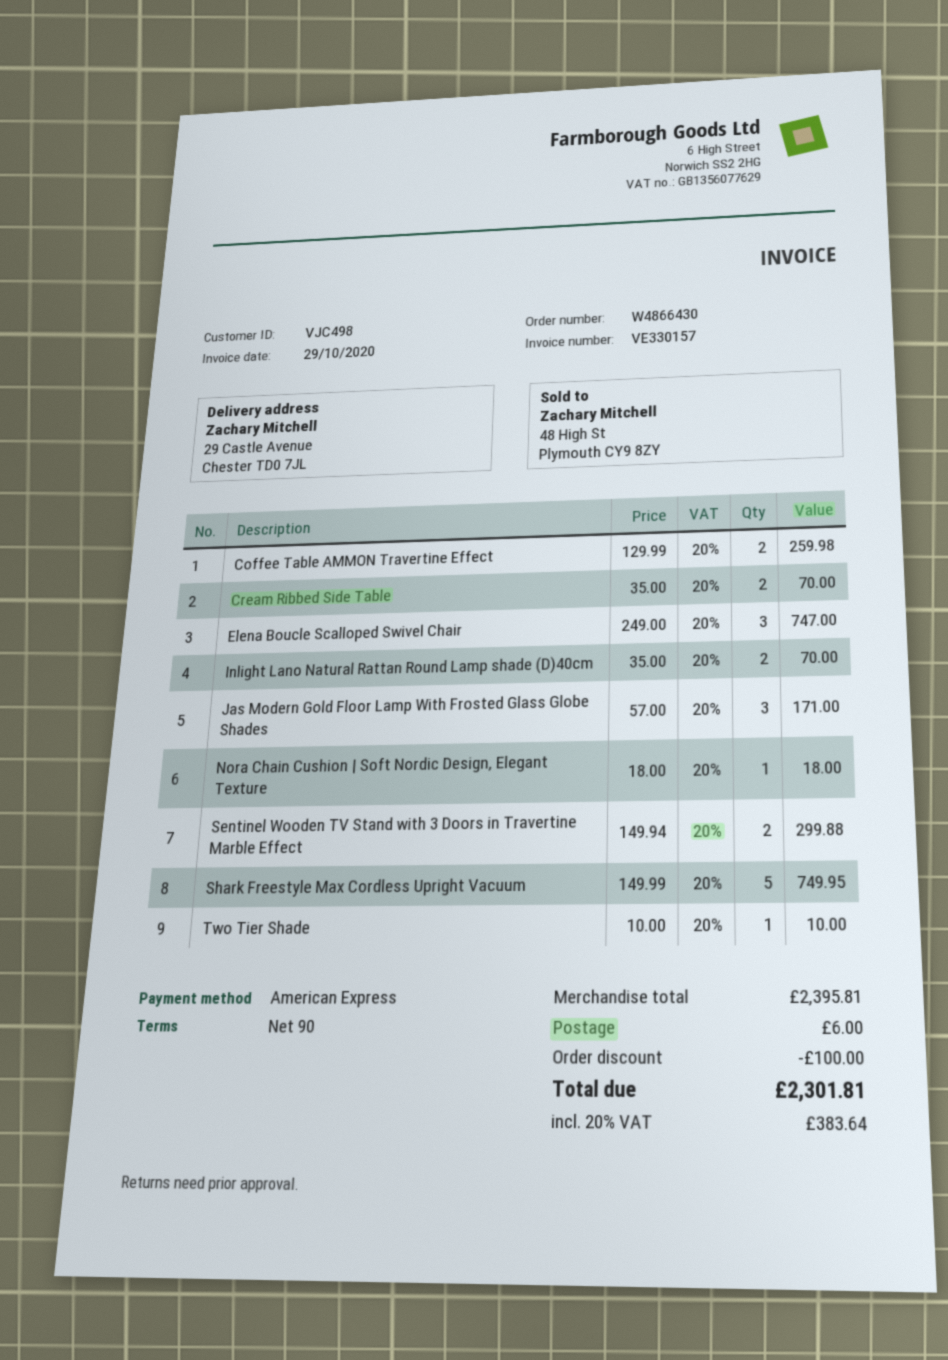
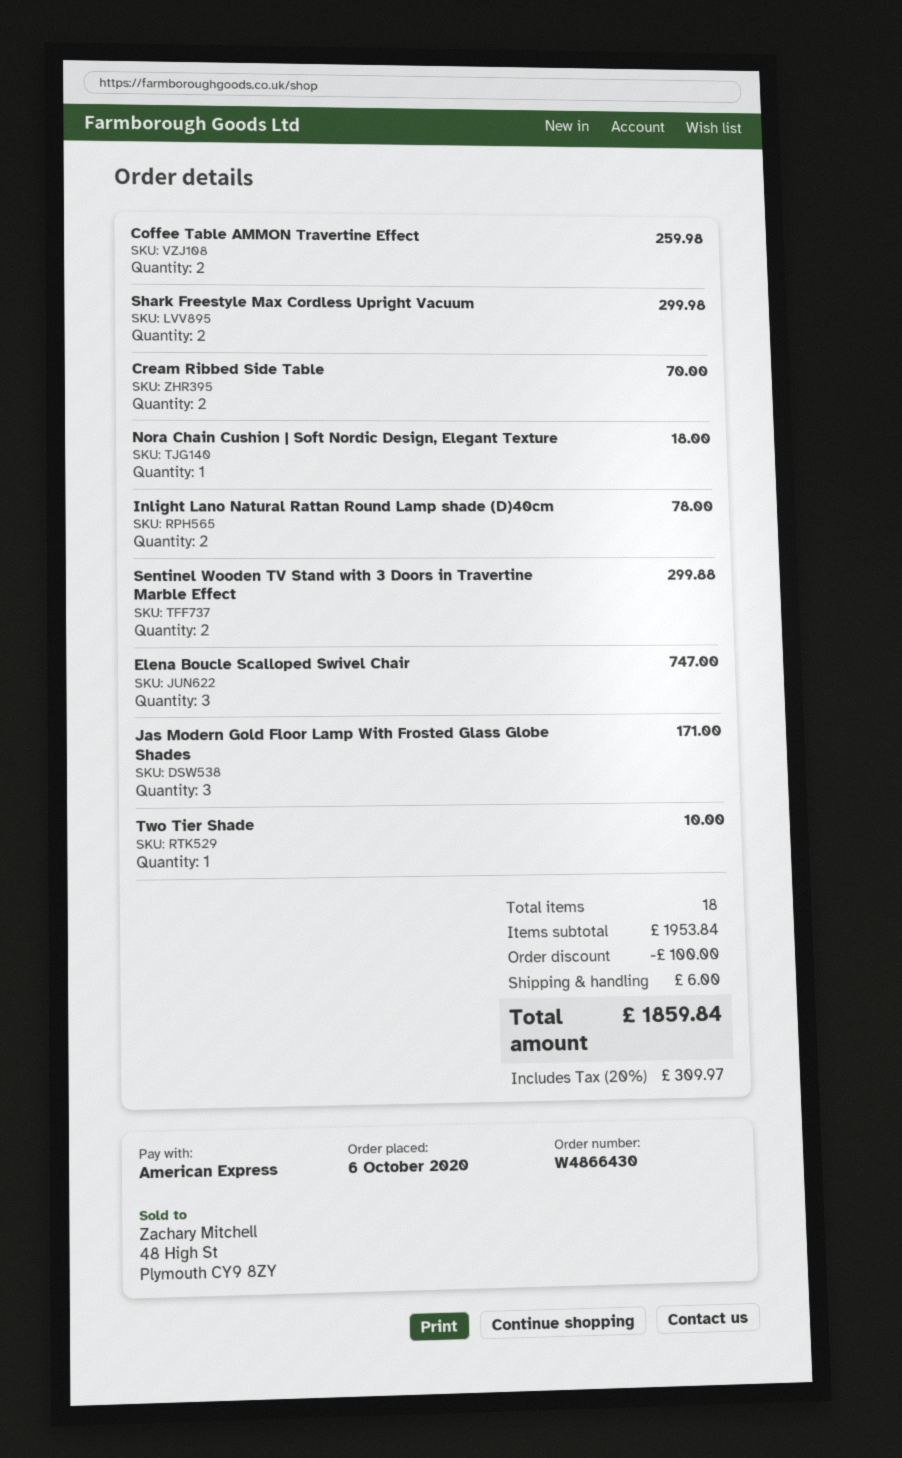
Inlight Lano Natural Rattan Round Lamp shade (D)40cm: 2 for 70.00 -> 2 for 78.00
Shark Freestyle Max Cordless Upright Vacuum: 5 for 749.95 -> 2 for 299.98
subtotal: 2395.81 -> 1953.84
tax: 20% = 383.64 -> 20% = 309.97
total: 2301.81 -> 1859.84

